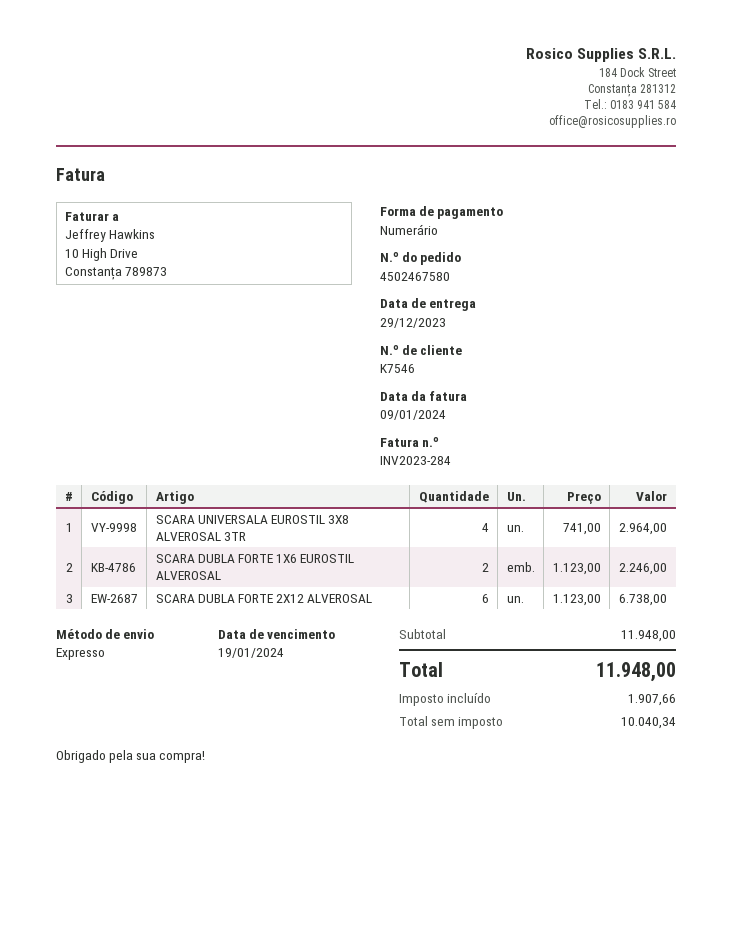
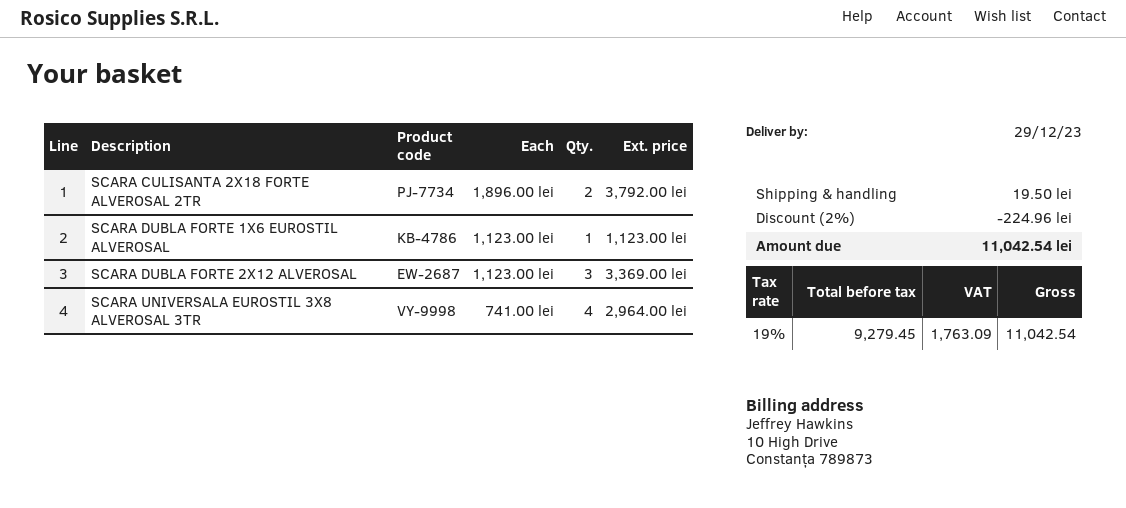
SCARA DUBLA FORTE 1X6 EUROSTIL ALVEROSAL: 2 x 1123.00 = 2246.00 -> 1 x 1123.00 = 1123.00
SCARA DUBLA FORTE 2X12 ALVEROSAL: 6 x 1123.00 = 6738.00 -> 3 x 1123.00 = 3369.00
SCARA CULISANTA 2X18 FORTE ALVEROSAL 2TR: none -> 2 x 1896.00 = 3792.00
discount: none -> 2% = 224.96
shipping: none -> 19.50
net: 10040.34 -> 9279.45
tax: 1907.66 -> 1763.09
total: 11948.00 -> 11042.54

